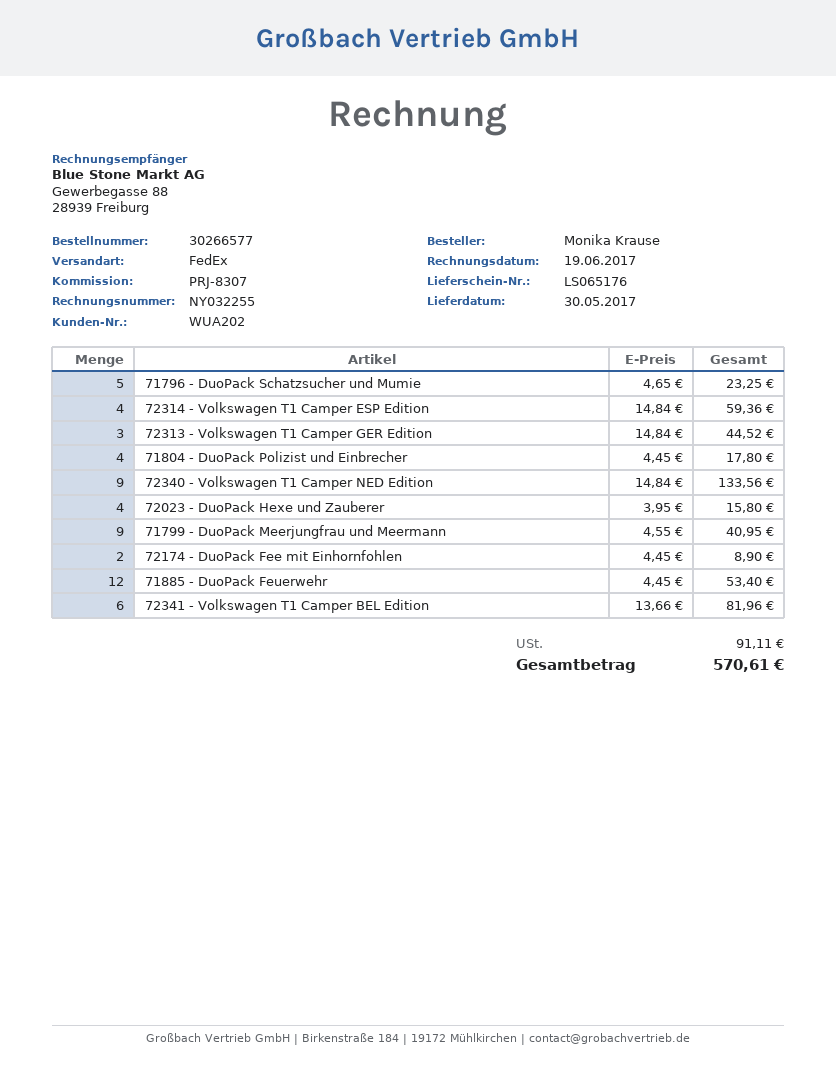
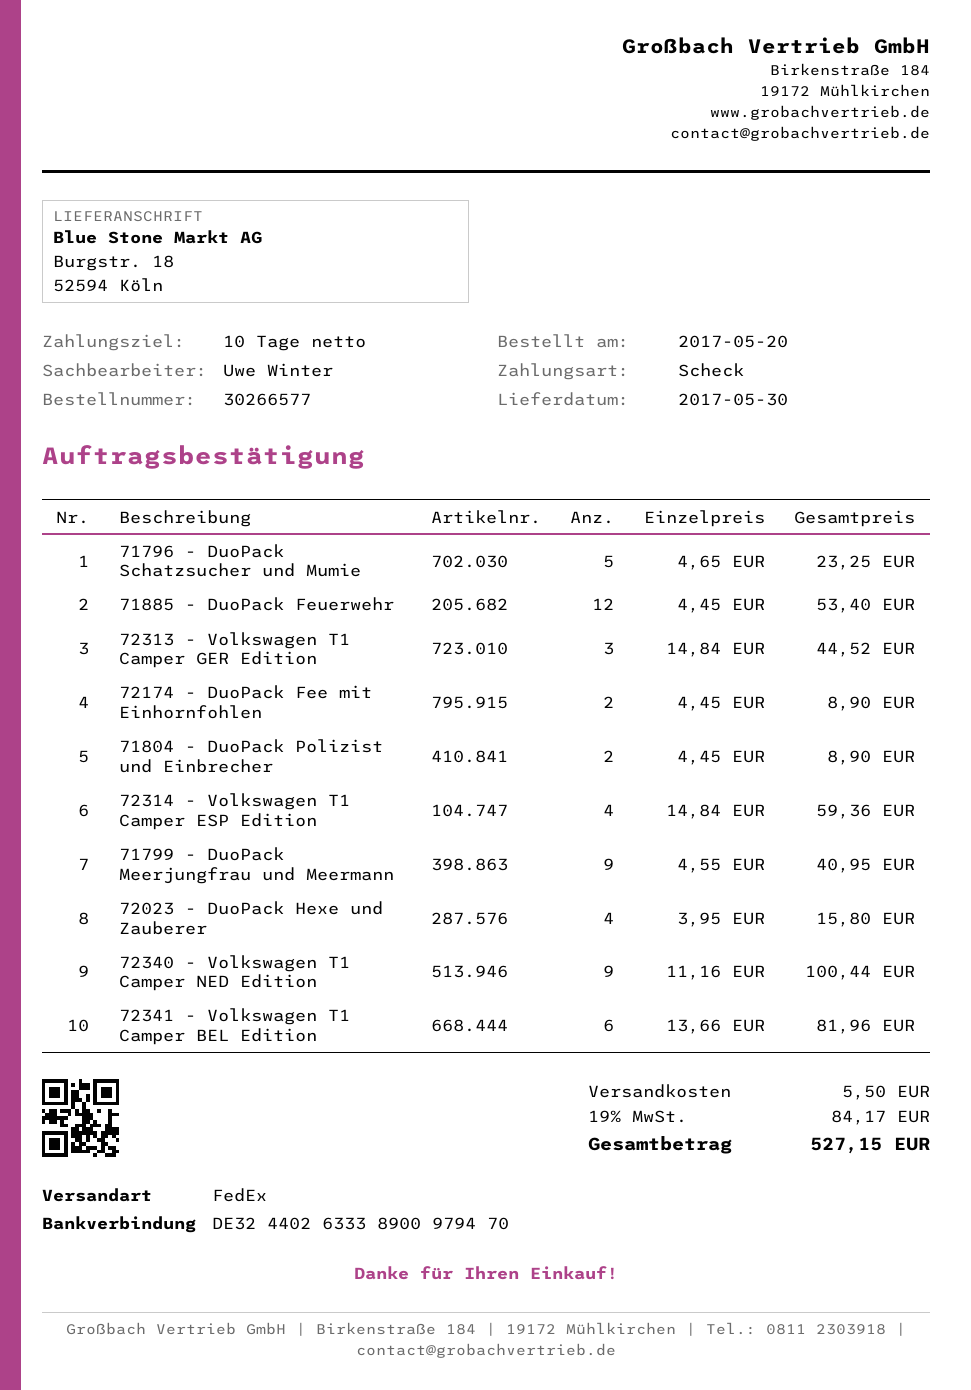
71804 - DuoPack Polizist und Einbrecher: 4 x 4.45 = 17.80 -> 2 x 4.45 = 8.90
72340 - Volkswagen T1 Camper NED Edition: 9 x 14.84 = 133.56 -> 9 x 11.16 = 100.44
shipping: none -> 5.50
tax: 91.11 -> 84.17
total: 570.61 -> 527.15

